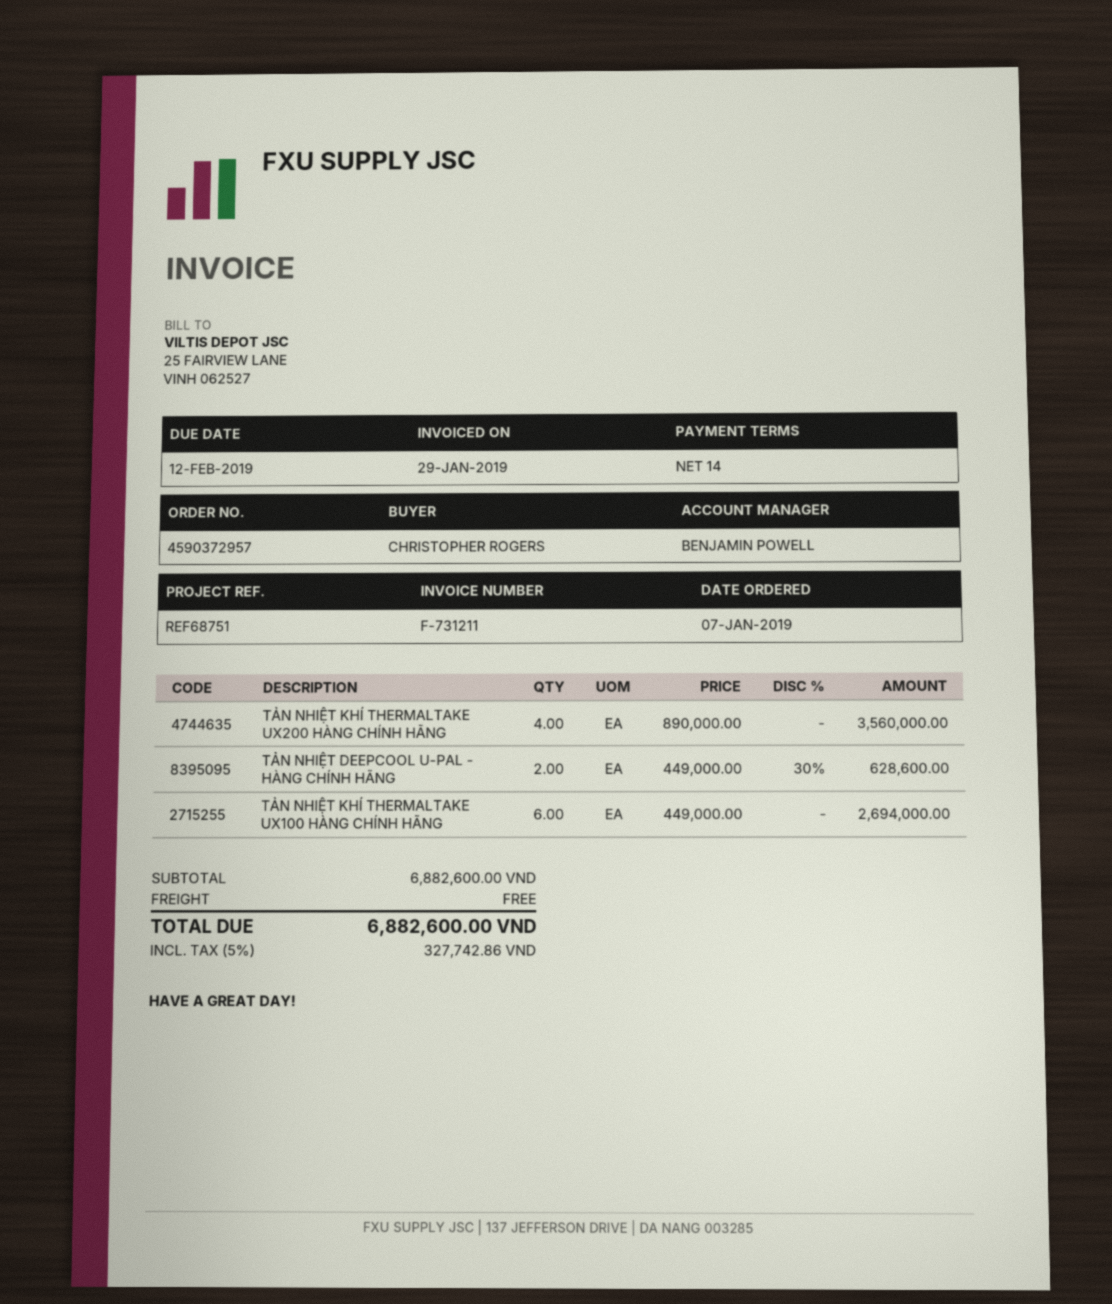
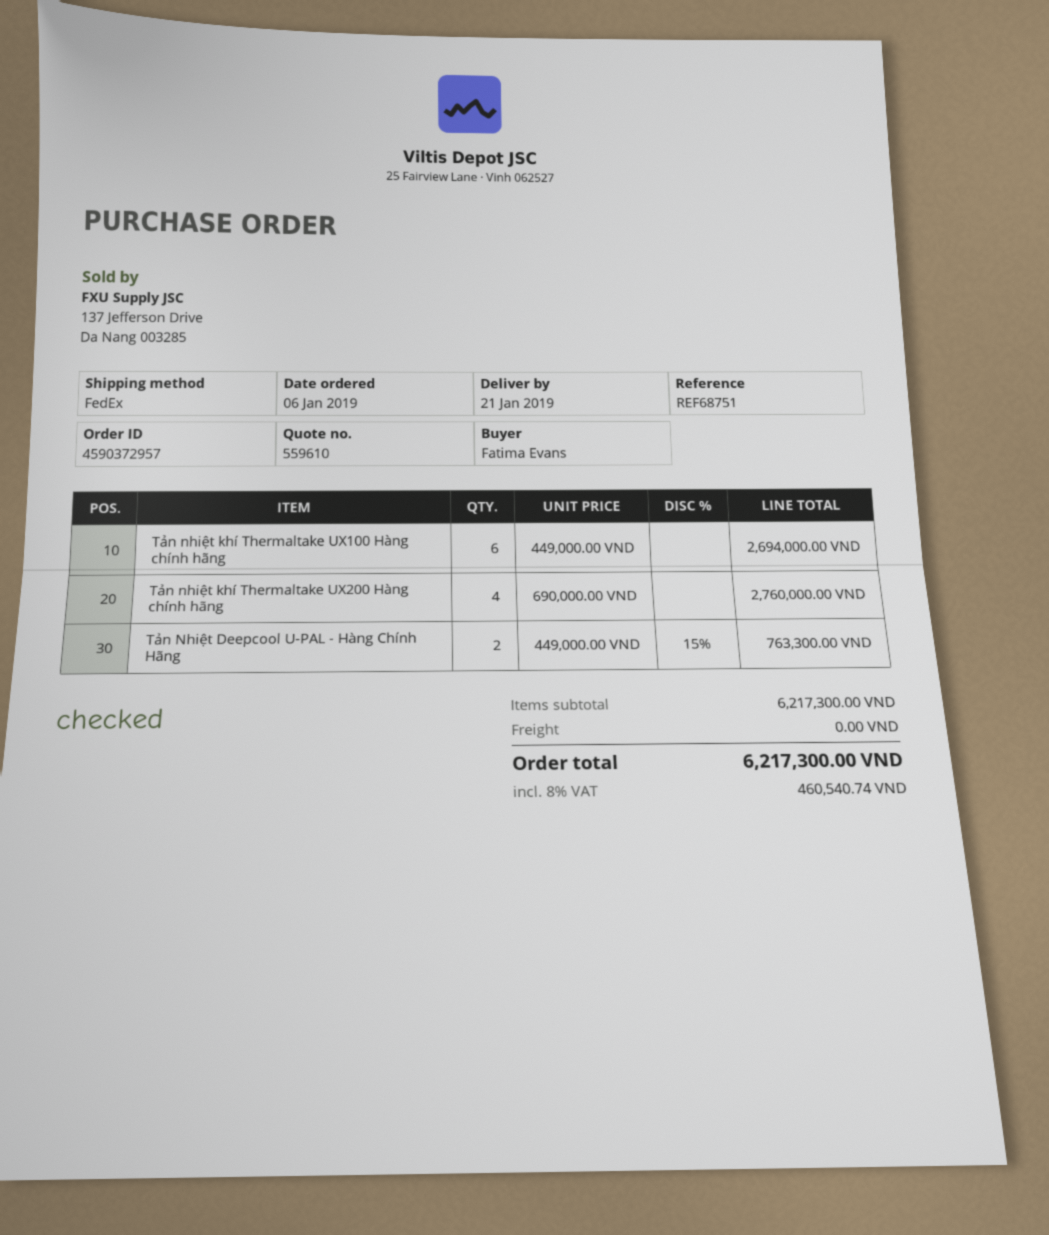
order date: 2019-01-07 -> 2019-01-06
ordered by: CHRISTOPHER ROGERS -> Fatima Evans
TẢN NHIỆT KHÍ THERMALTAKE UX200 HÀNG CHÍNH HÃNG: 4 x 890000.00 = 3560000.00 -> 4 x 690000.00 = 2760000.00
TẢN NHIỆT DEEPCOOL U-PAL - HÀNG CHÍNH HÃNG: 2 x 449000.00 - 30% = 628600.00 -> 2 x 449000.00 - 15% = 763300.00
subtotal: 6882600.00 -> 6217300.00
tax: 5% = 327742.86 -> 8% = 460540.74
total: 6882600.00 -> 6217300.00

